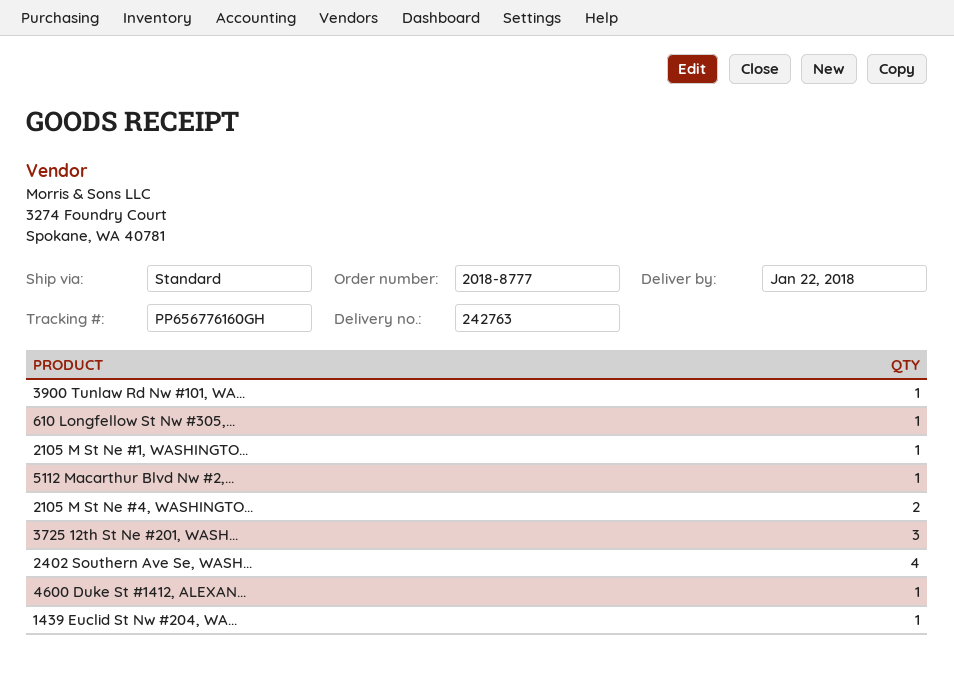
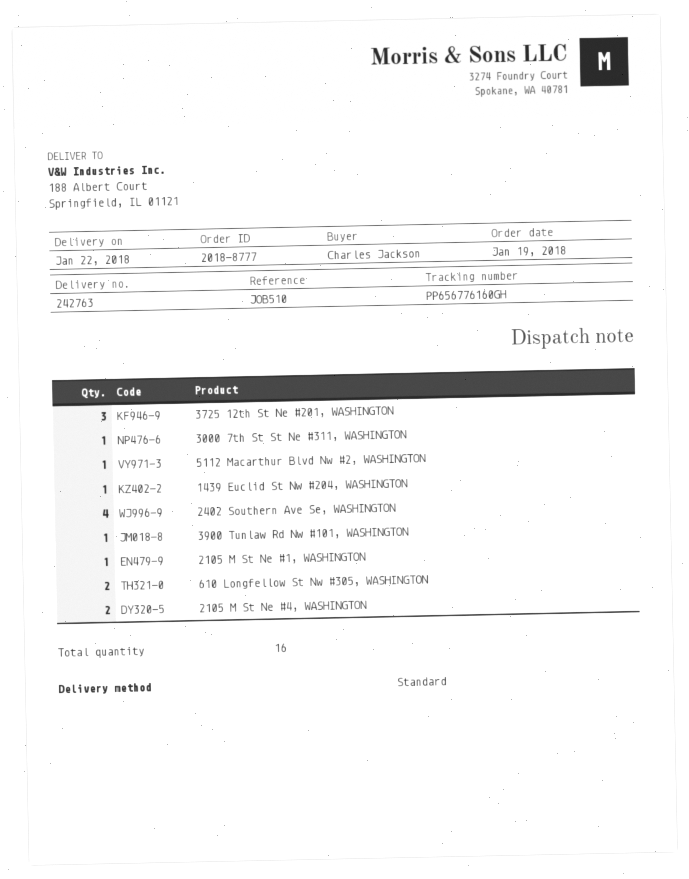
610 Longfellow St Nw #305,...: 1 -> 2
4600 Duke St #1412, ALEXAN...: 1 -> none
3000 7th St St Ne #311, WASHINGTON: none -> 1

